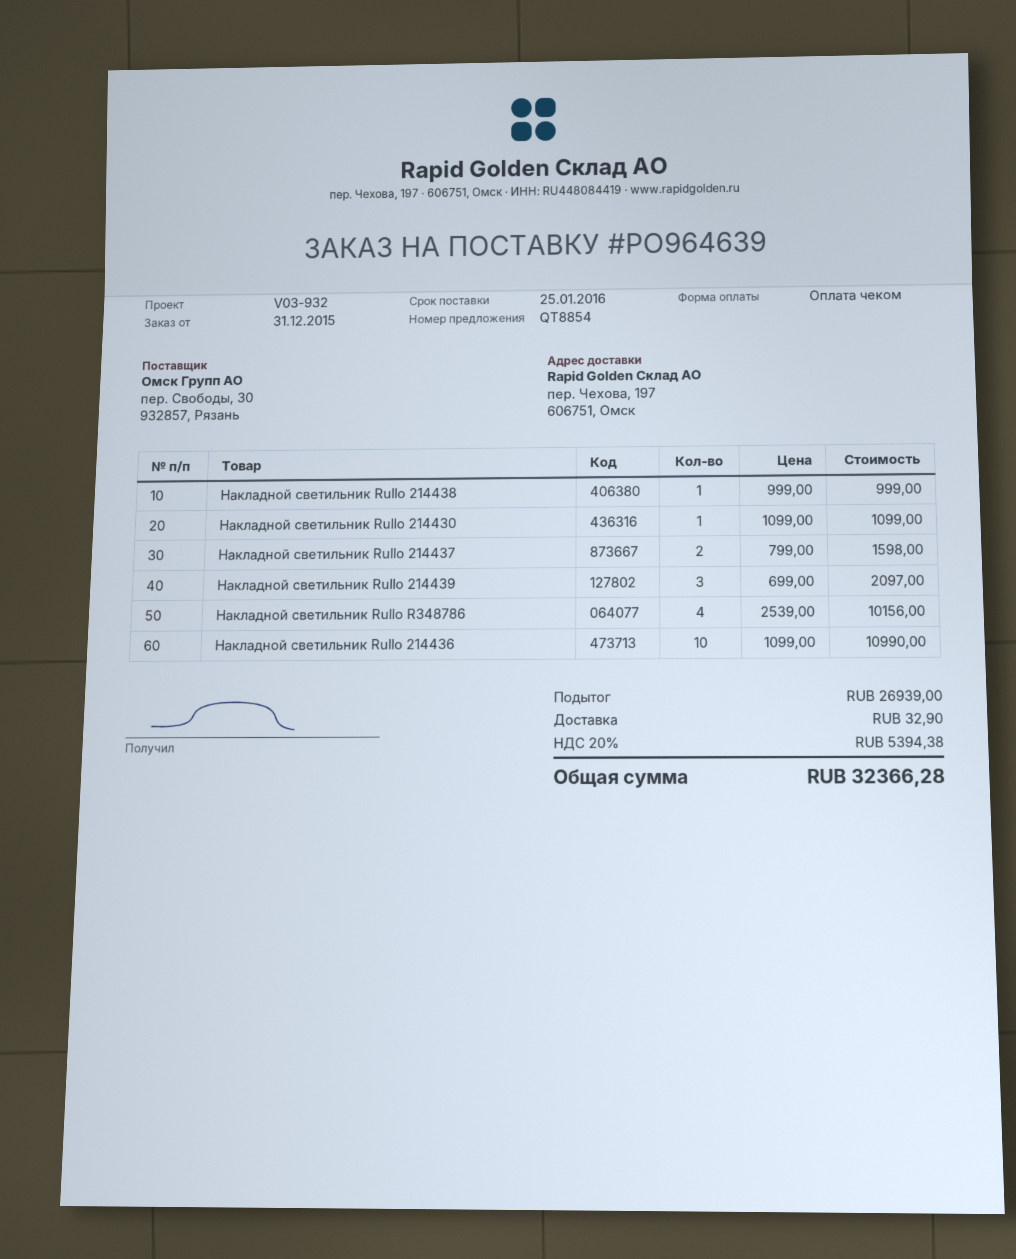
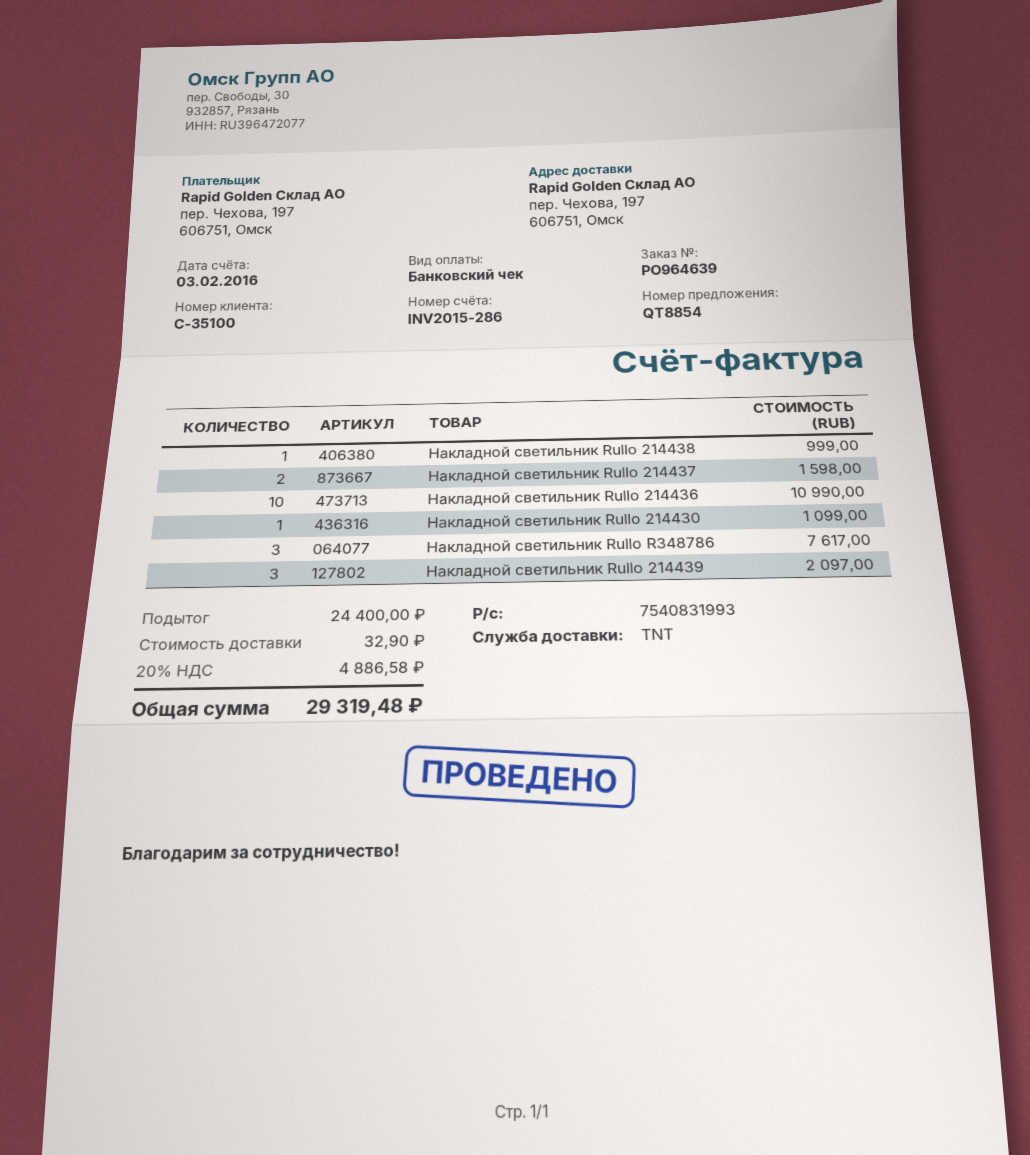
Накладной светильник Rullo R348786: 4 for 10156.00 -> 3 for 7617.00
subtotal: 26939.00 -> 24400.00
tax: 20% = 5394.38 -> 20% = 4886.58
total: 32366.28 -> 29319.48

